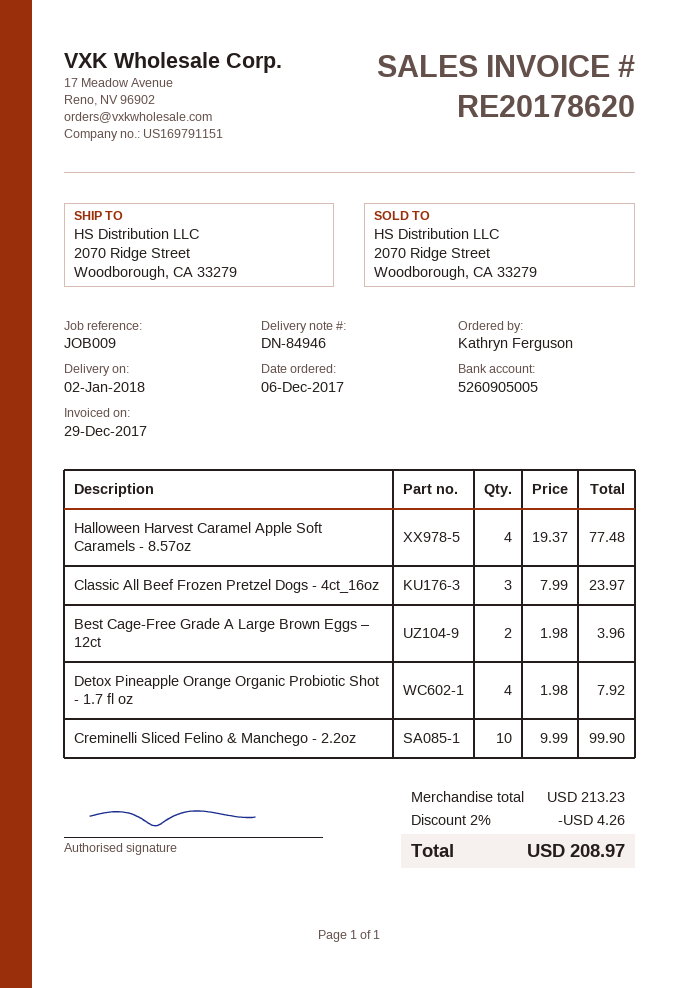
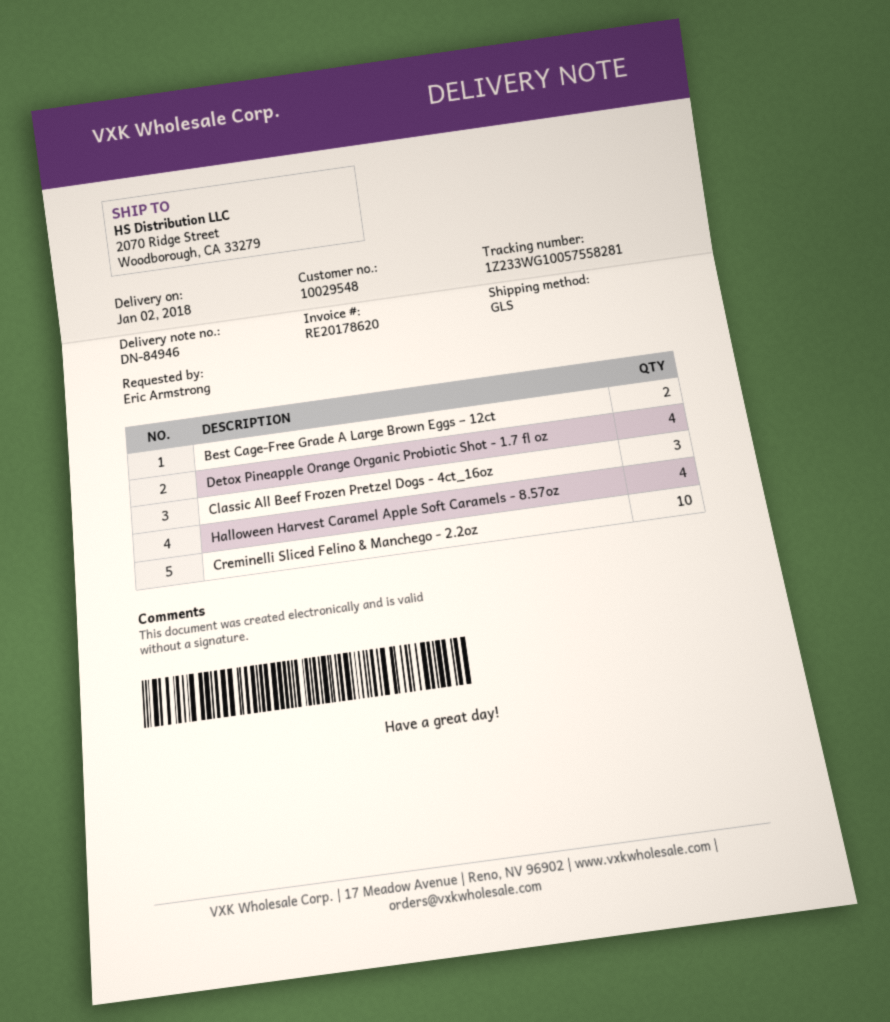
ordered by: Kathryn Ferguson -> Eric Armstrong

